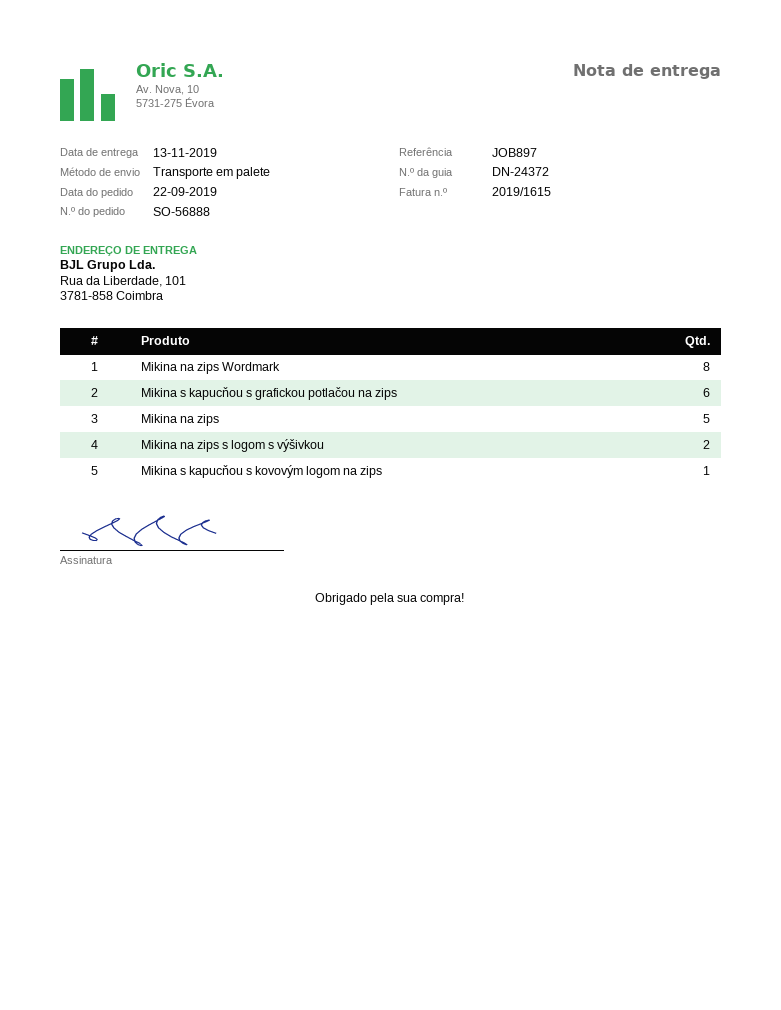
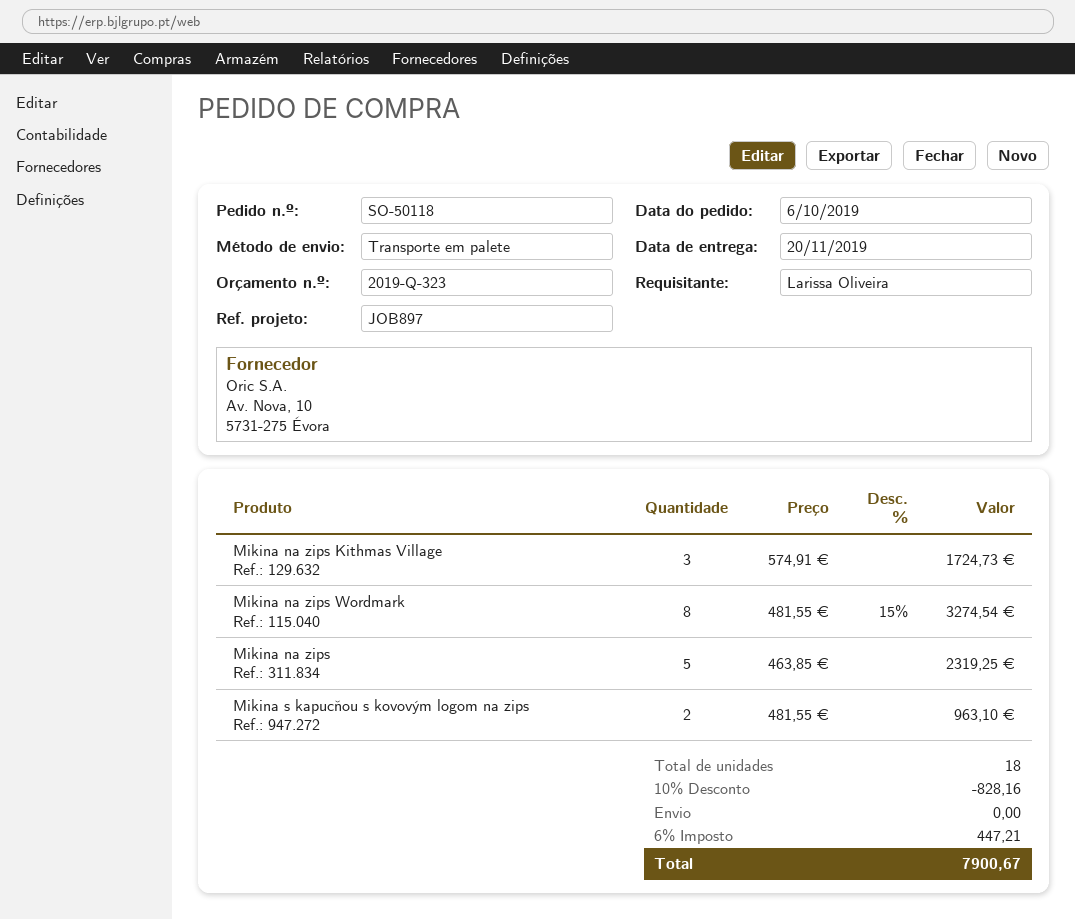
order number: SO-56888 -> SO-50118
order date: 2019-09-22 -> 2019-10-06
delivery date: 2019-11-13 -> 2019-11-20
Mikina s kapucňou s grafickou potlačou na zips: 6 -> none
Mikina na zips s logom s výšivkou: 2 -> none
Mikina s kapucňou s kovovým logom na zips: 1 -> 2
Mikina na zips Kithmas Village: none -> 3

